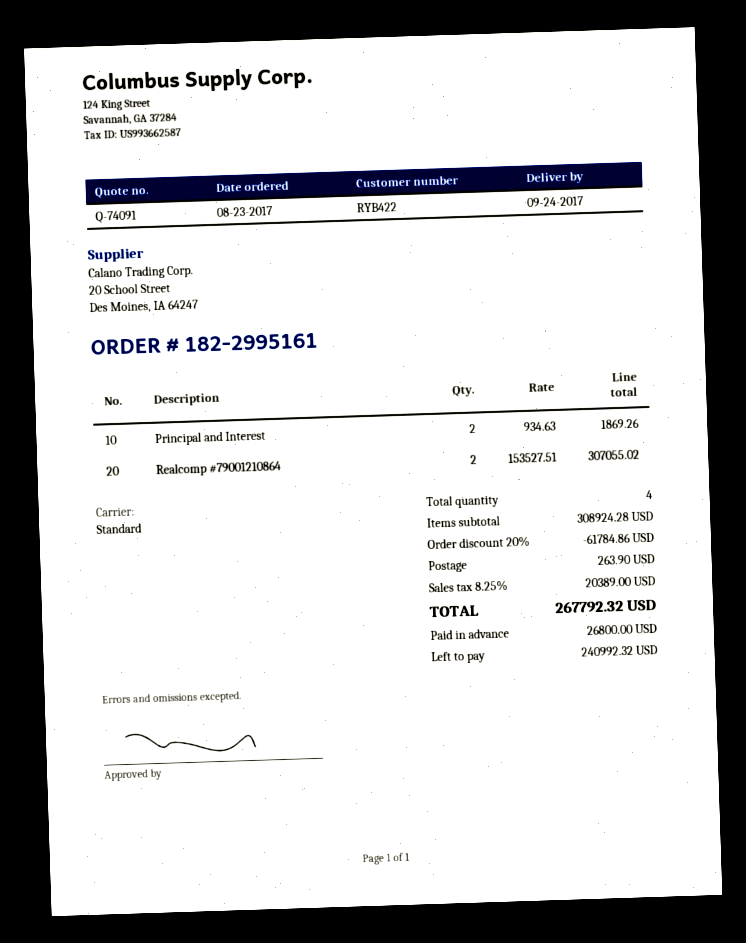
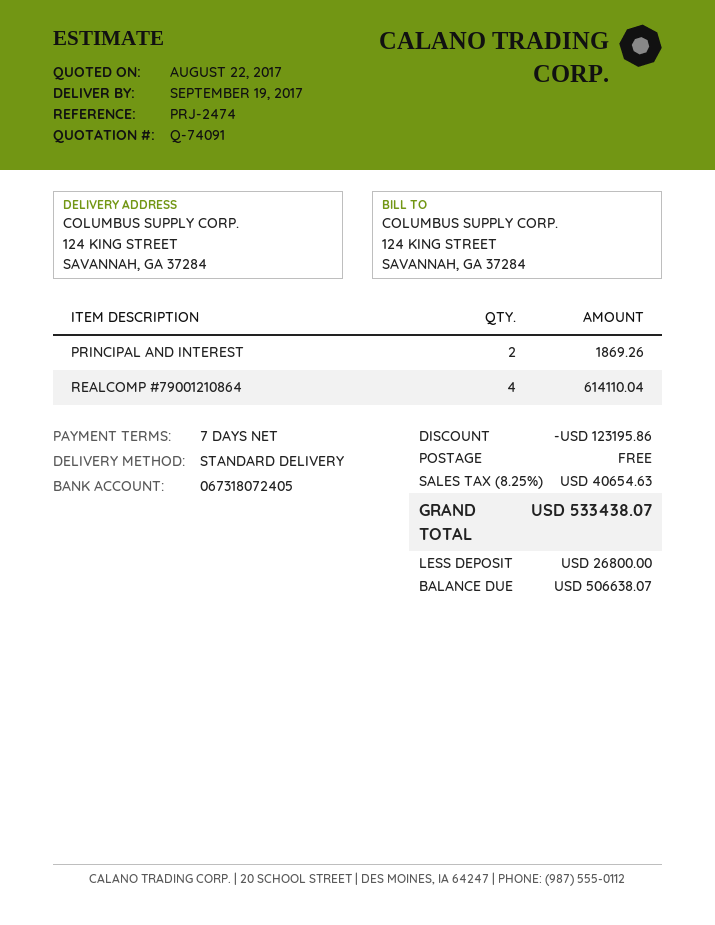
delivery date: 2017-09-24 -> 2017-09-19
Realcomp #79001210864: 2 for 307055.02 -> 4 for 614110.04
discount: 61784.86 -> 123195.86
shipping: 263.90 -> 0.00
tax: 8.25% = 20389.00 -> 8.25% = 40654.63
total: 267792.32 -> 533438.07
balance: 240992.32 -> 506638.07

